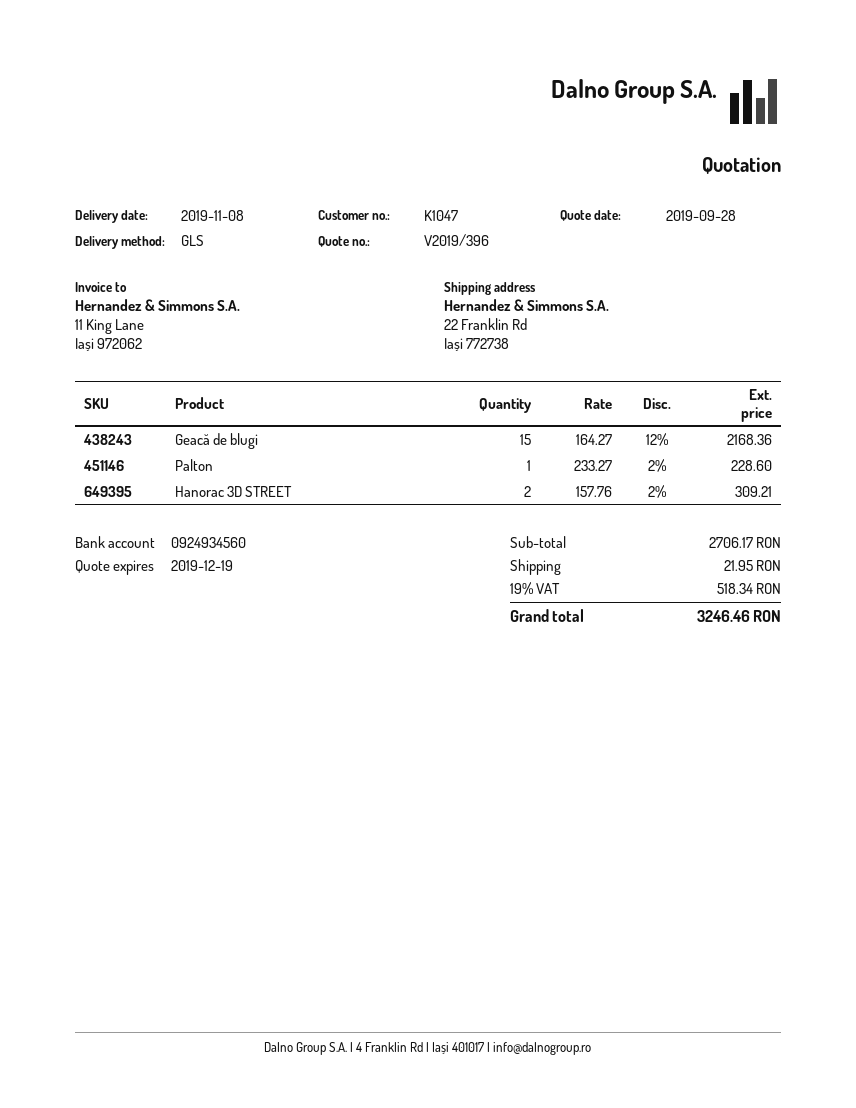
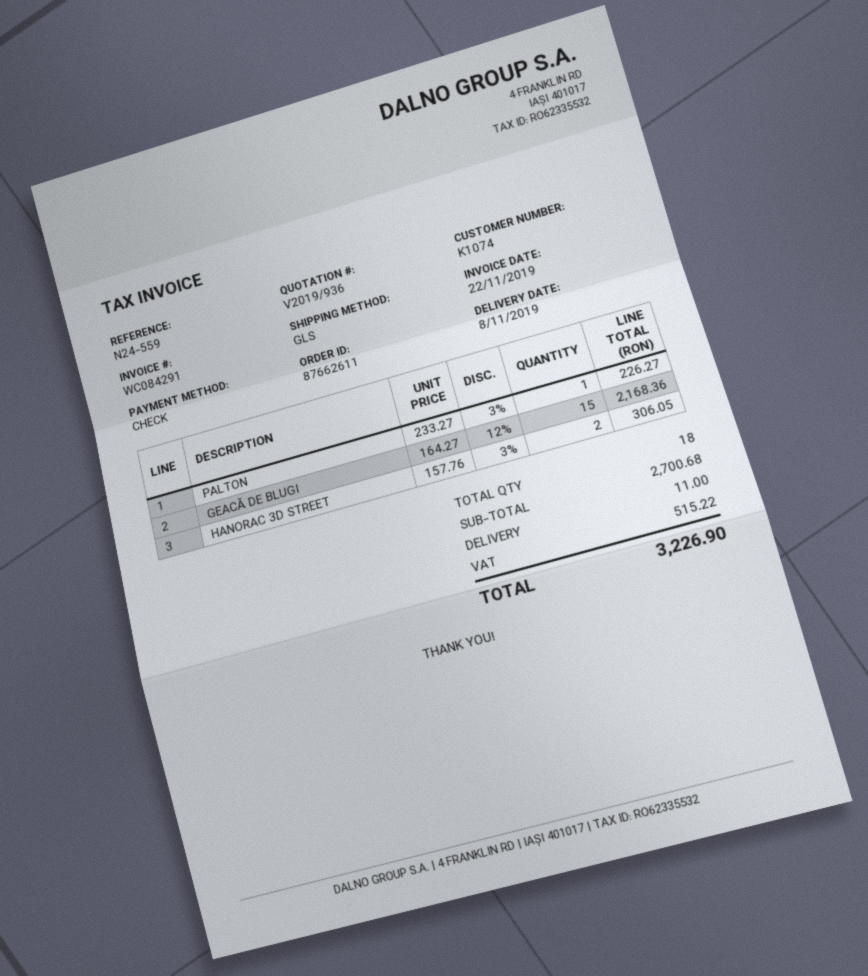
quote number: V2019/396 -> V2019/936
customer number: K1047 -> K1074
Palton: 1 x 233.27 - 2% = 228.60 -> 1 x 233.27 - 3% = 226.27
Hanorac 3D STREET: 2 x 157.76 - 2% = 309.21 -> 2 x 157.76 - 3% = 306.05
subtotal: 2706.17 -> 2700.68
shipping: 21.95 -> 11.00
tax: 518.34 -> 515.22
total: 3246.46 -> 3226.90

